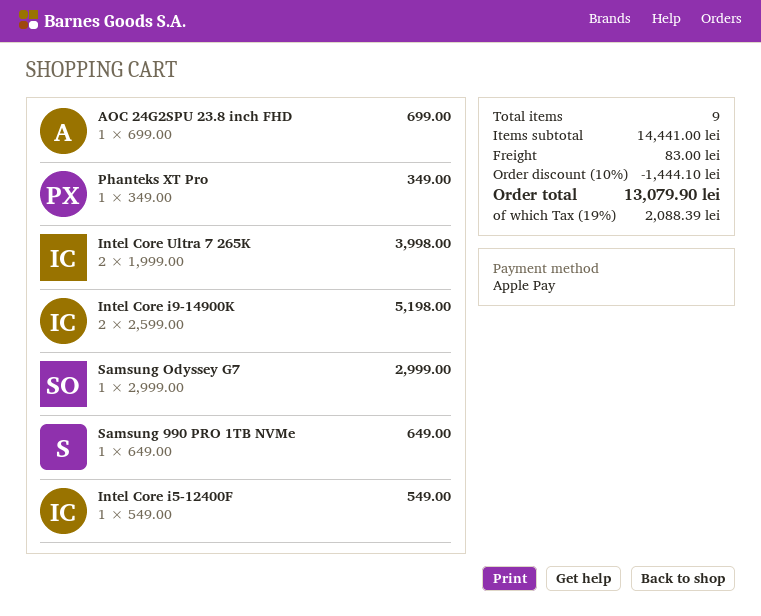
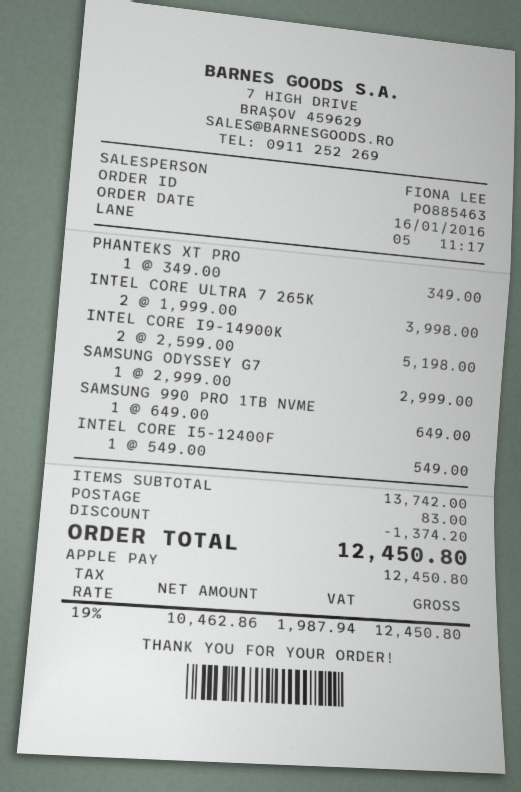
AOC 24G2SPU 23.8 inch FHD: 1 x 699.00 = 699.00 -> none
subtotal: 14441.00 -> 13742.00
discount: 1444.10 -> 1374.20
tax: 19% = 2088.39 -> 19% = 1987.94
total: 13079.90 -> 12450.80

